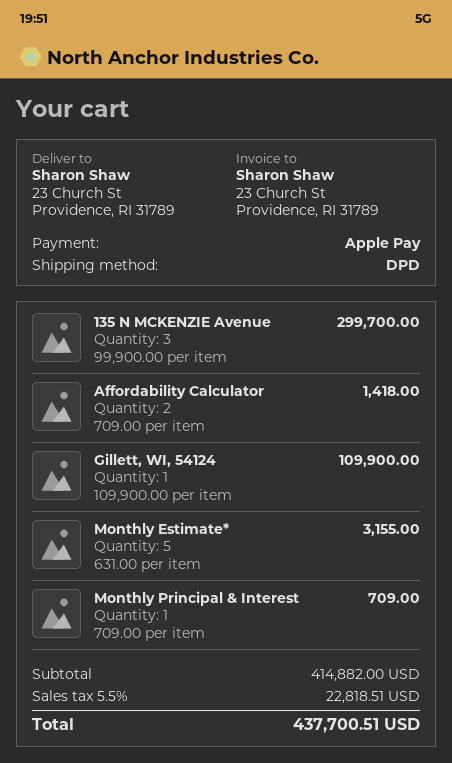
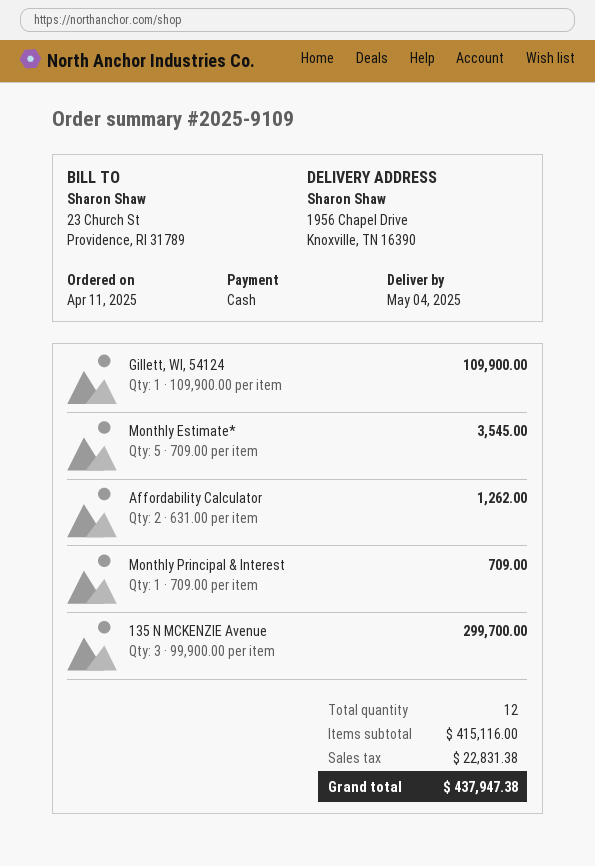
payment method: Apple Pay -> cash
ship to: 23 Church St, Providence, RI 31789 -> 1956 Chapel Drive, Knoxville, TN 16390
Affordability Calculator: 2 x 709.00 = 1418.00 -> 2 x 631.00 = 1262.00
Monthly Estimate*: 5 x 631.00 = 3155.00 -> 5 x 709.00 = 3545.00
subtotal: 414882.00 -> 415116.00
tax: 22818.51 -> 22831.38
total: 437700.51 -> 437947.38

